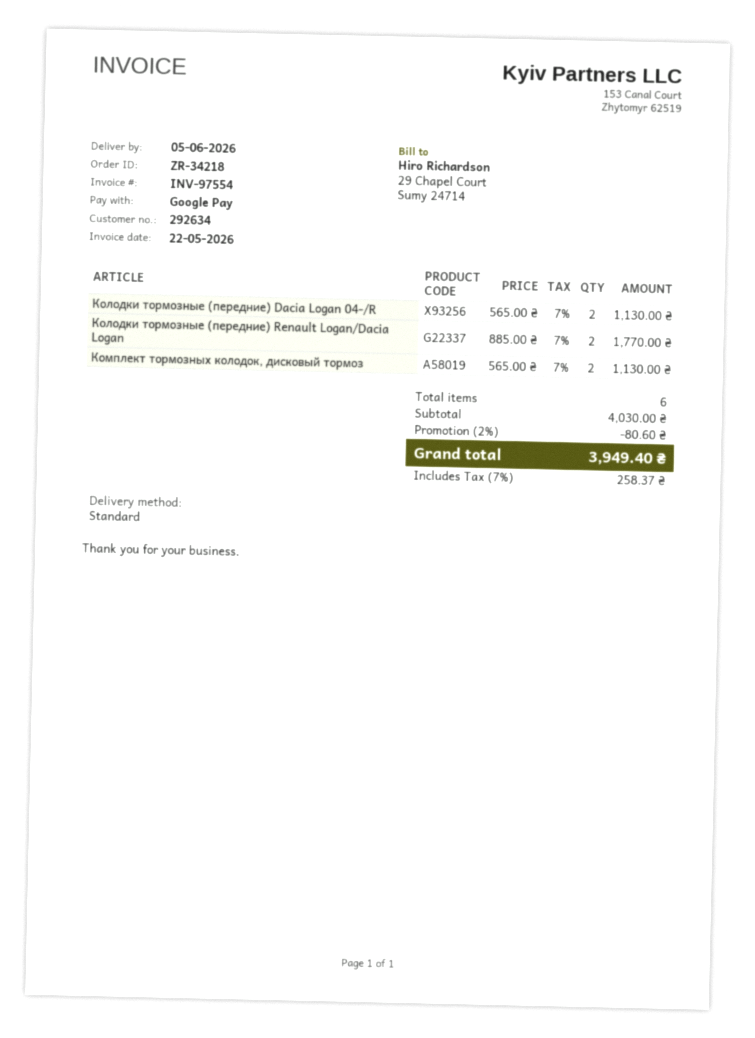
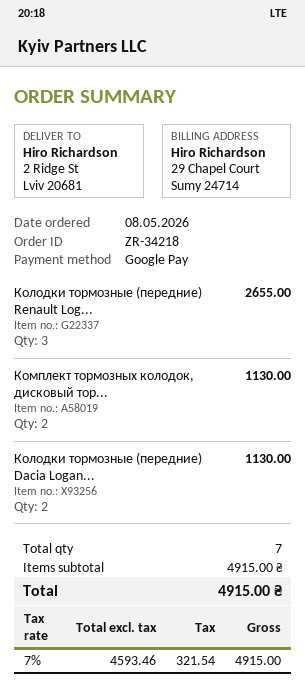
Колодки тормозные (передние) Renault Logan/Dacia Logan: 2 for 1770.00 -> 3 for 2655.00
total quantity: 6 -> 7
subtotal: 4030.00 -> 4915.00
discount: 2% = 80.60 -> none
tax: 7% = 258.37 -> 7% = 321.54
total: 3949.40 -> 4915.00

